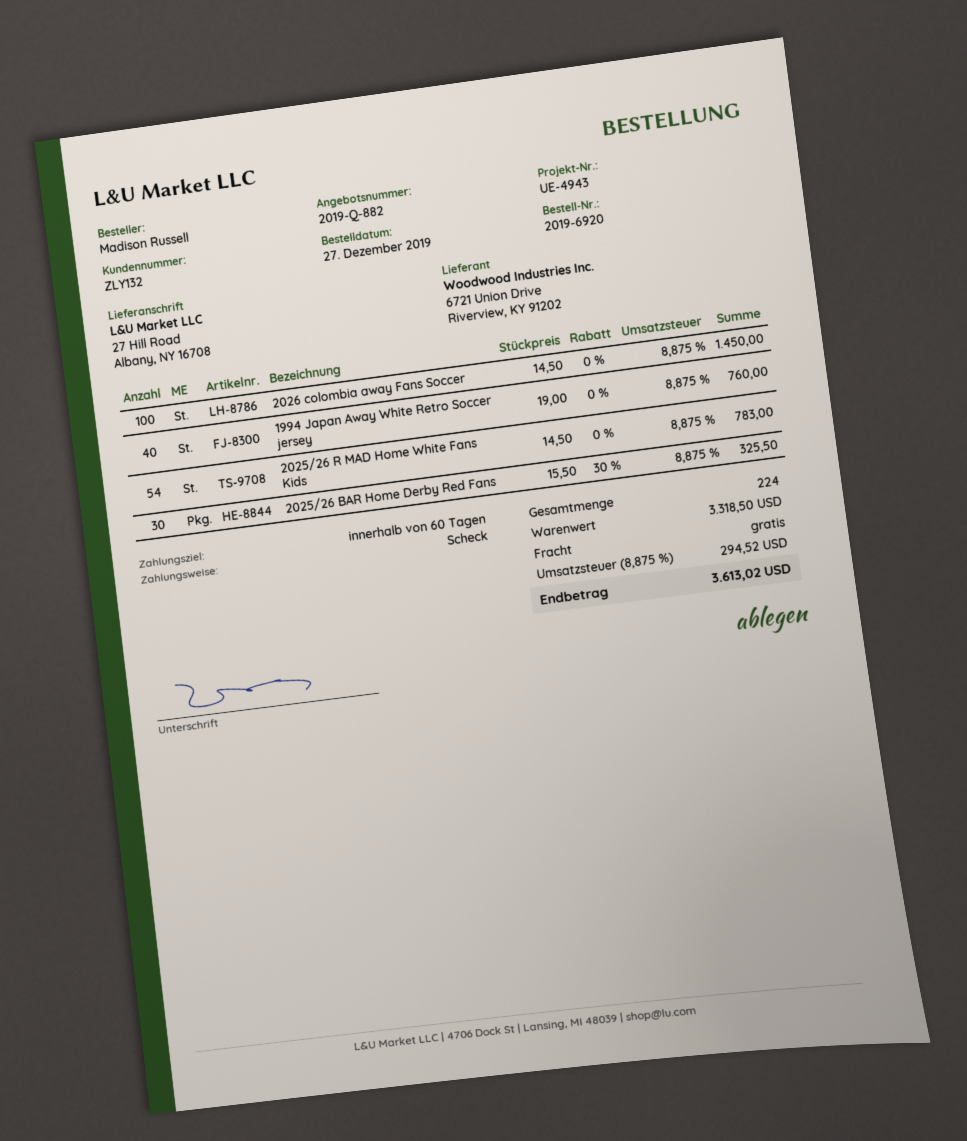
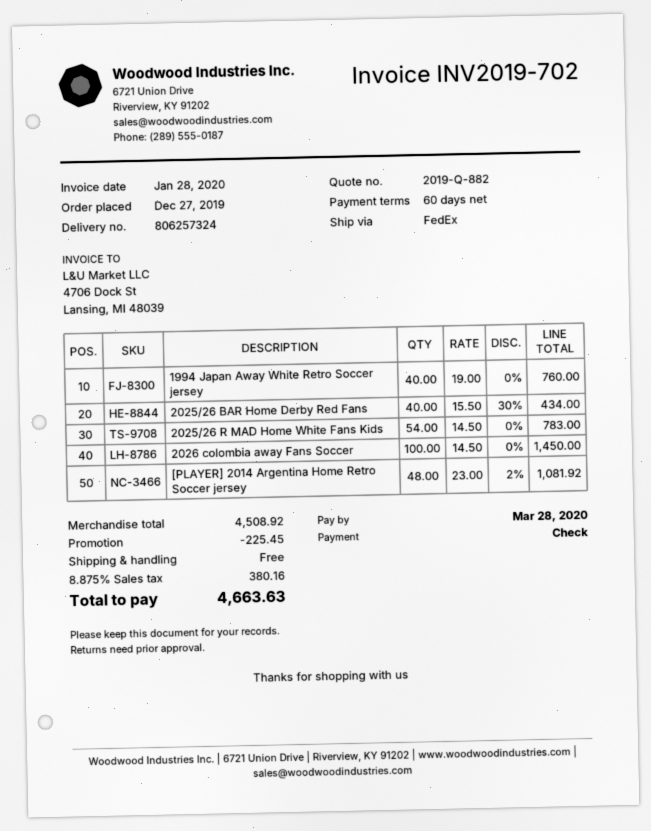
2025/26 BAR Home Derby Red Fans: 30 x 15.50 - 30% = 325.50 -> 40 x 15.50 - 30% = 434.00
[PLAYER] 2014 Argentina Home Retro Soccer jersey: none -> 48 x 23.00 - 2% = 1081.92
subtotal: 3318.50 -> 4508.92
discount: none -> 225.45
tax: 8.875% = 294.52 -> 8.875% = 380.16
total: 3613.02 -> 4663.63

